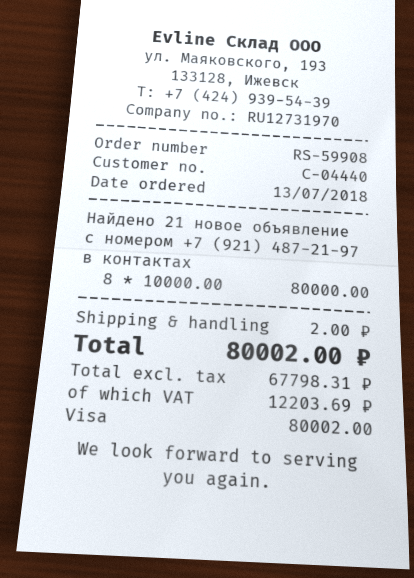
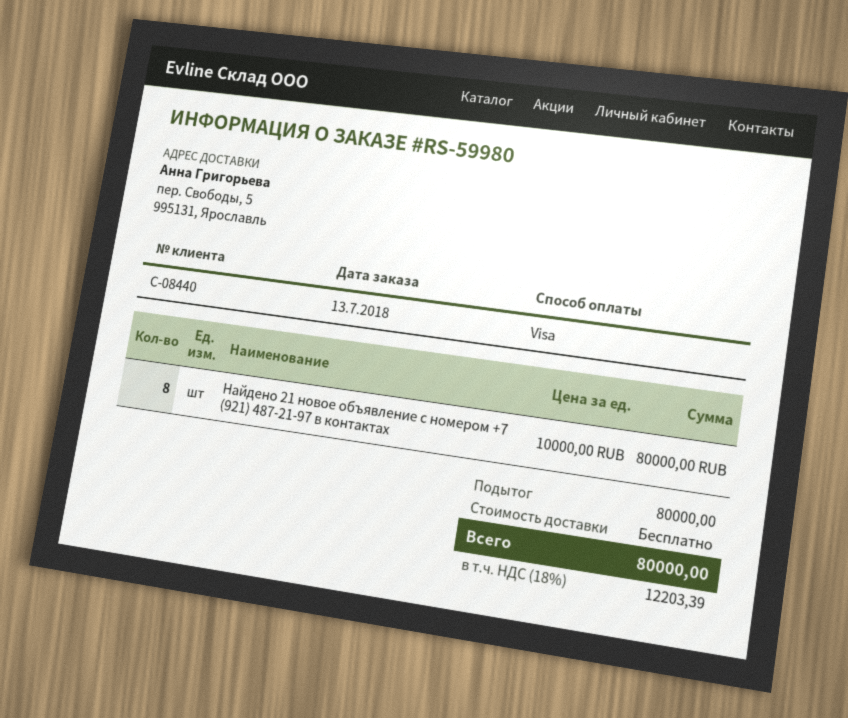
order number: RS-59908 -> RS-59980
customer number: C-04440 -> C-08440
shipping: 2.00 -> 0.00
tax: 12203.69 -> 12203.39
total: 80002.00 -> 80000.00

